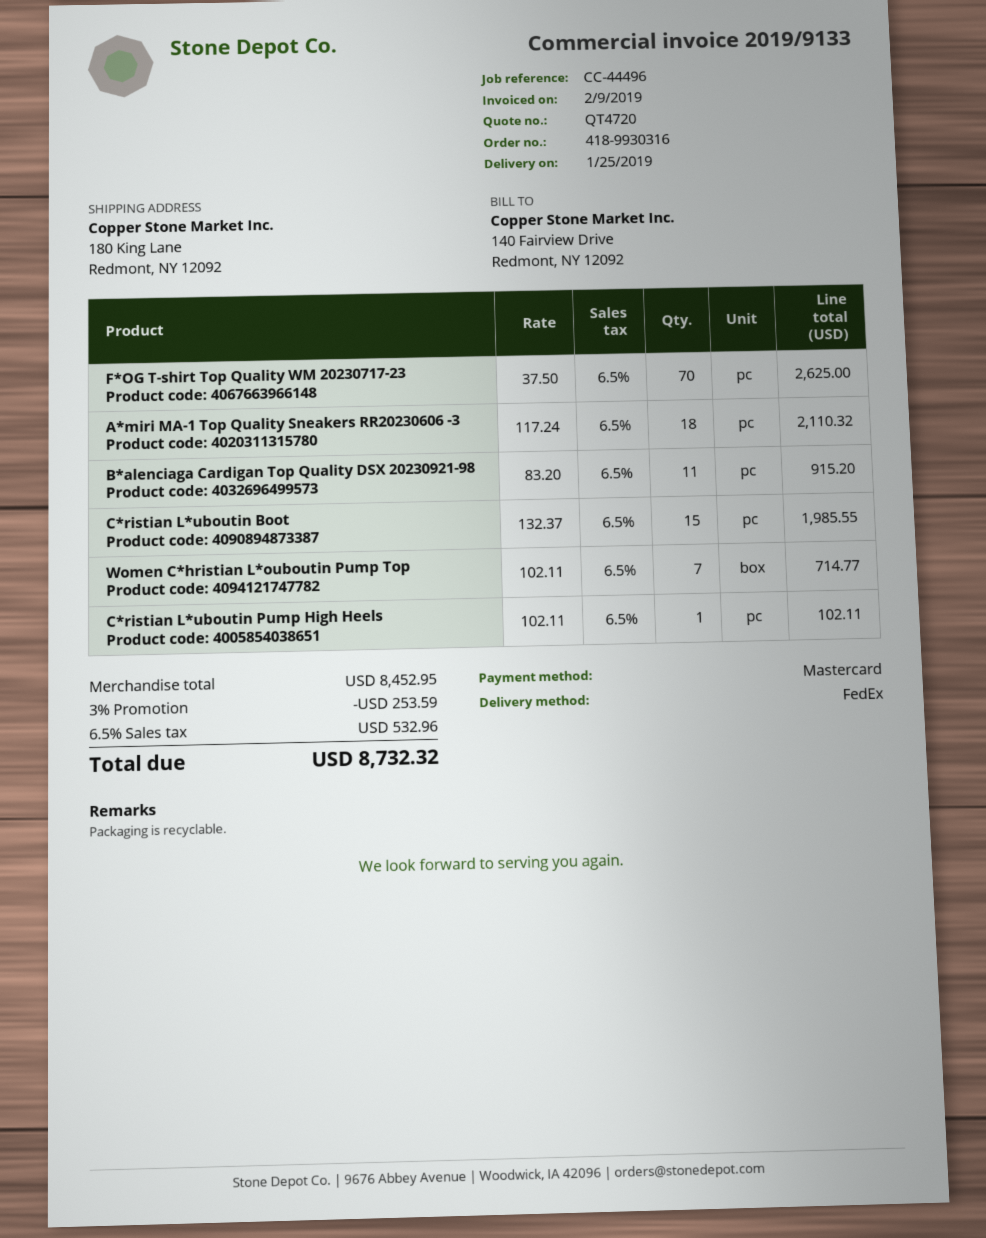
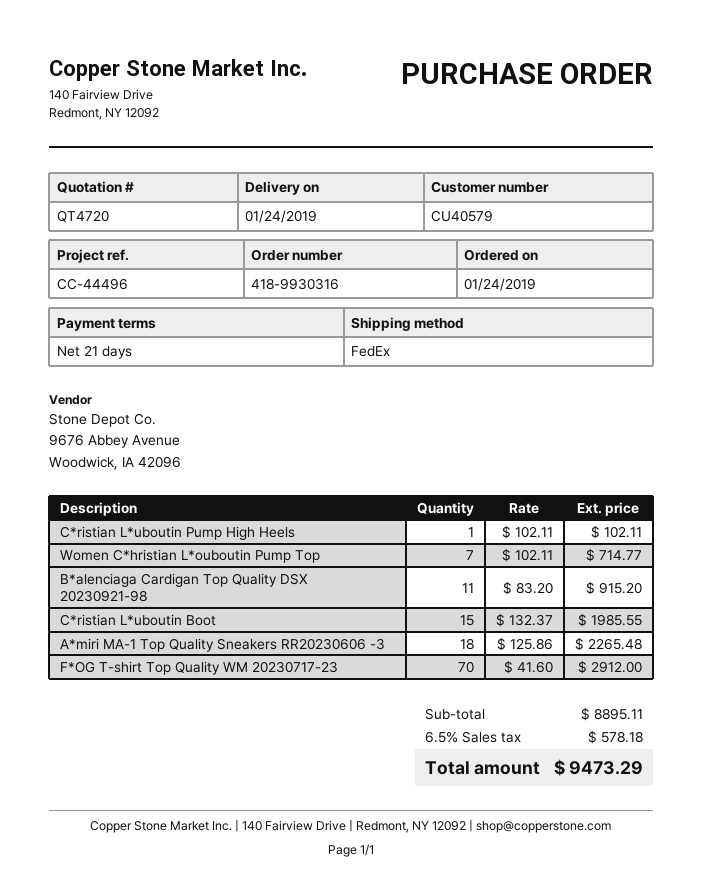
delivery date: 2019-01-25 -> 2019-01-24
F*OG T-shirt Top Quality WM 20230717-23: 70 x 37.50 = 2625.00 -> 70 x 41.60 = 2912.00
A*miri MA-1 Top Quality Sneakers RR20230606 -3: 18 x 117.24 = 2110.32 -> 18 x 125.86 = 2265.48
subtotal: 8452.95 -> 8895.11
discount: 3% = 253.59 -> none
tax: 6.5% = 532.96 -> 6.5% = 578.18
total: 8732.32 -> 9473.29

